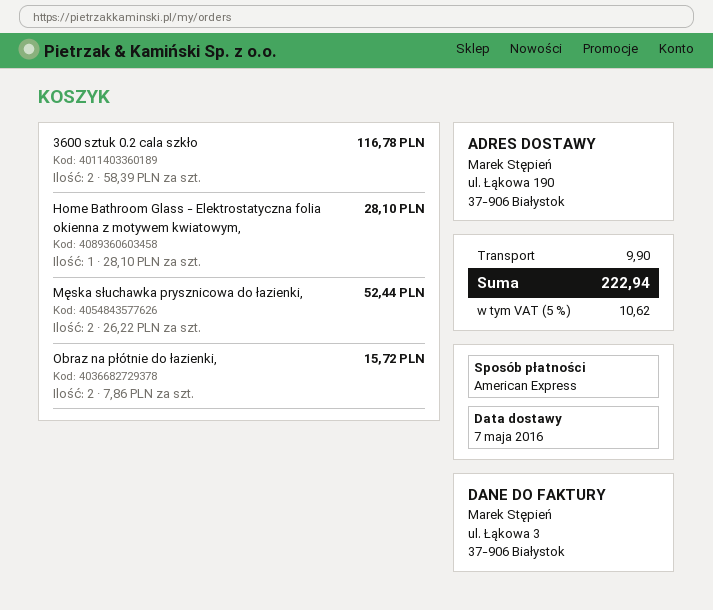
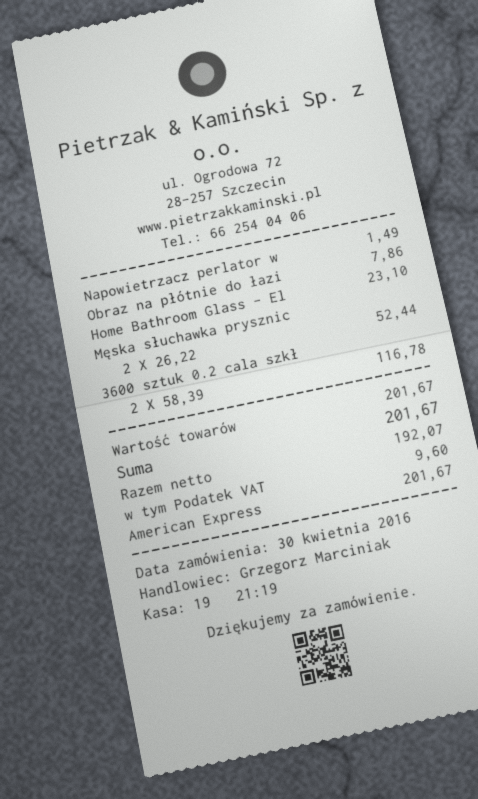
Home Bathroom Glass - Elektrostatyczna folia okienna z motywem kwiatowym,: 1 x 28.10 = 28.10 -> 1 x 23.10 = 23.10
Obraz na płótnie do łazienki,: 2 x 7.86 = 15.72 -> 1 x 7.86 = 7.86
Napowietrzacz perlator w: none -> 1 x 1.49 = 1.49
shipping: 9.90 -> none
tax: 10.62 -> 9.60
total: 222.94 -> 201.67

